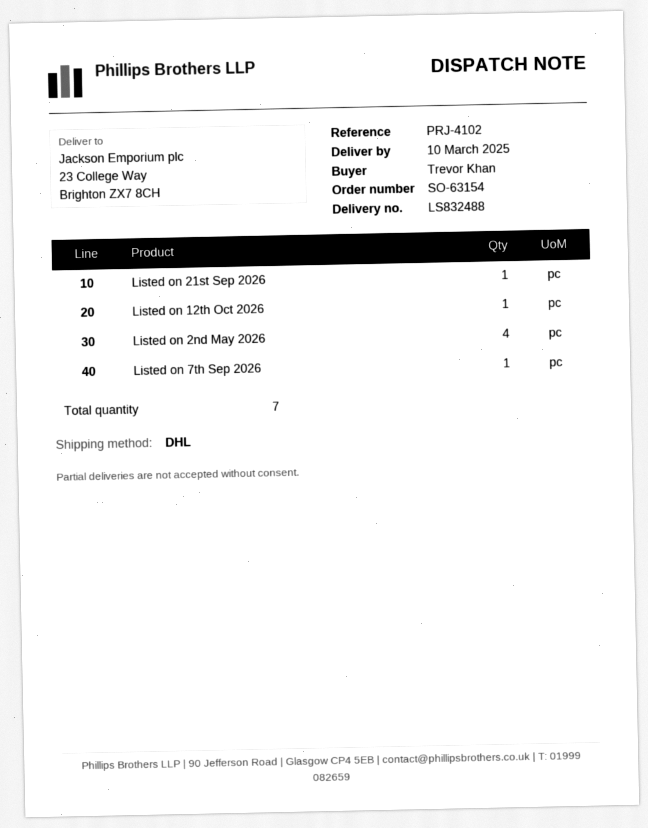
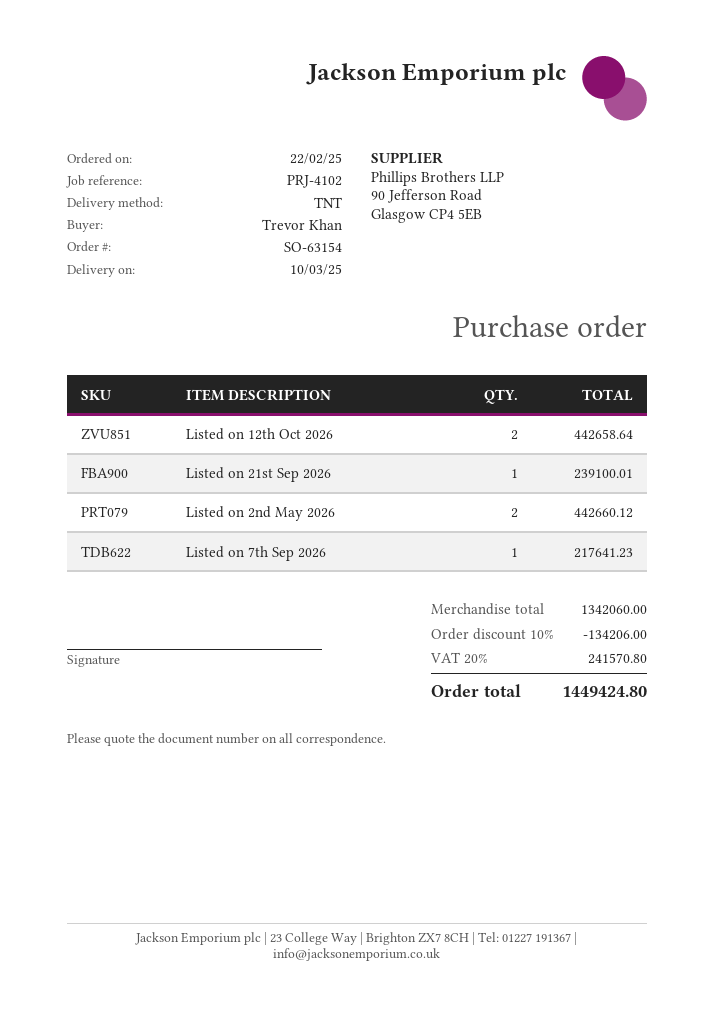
shipping method: DHL -> TNT
Listed on 12th Oct 2026: 1 -> 2
Listed on 2nd May 2026: 4 -> 2

